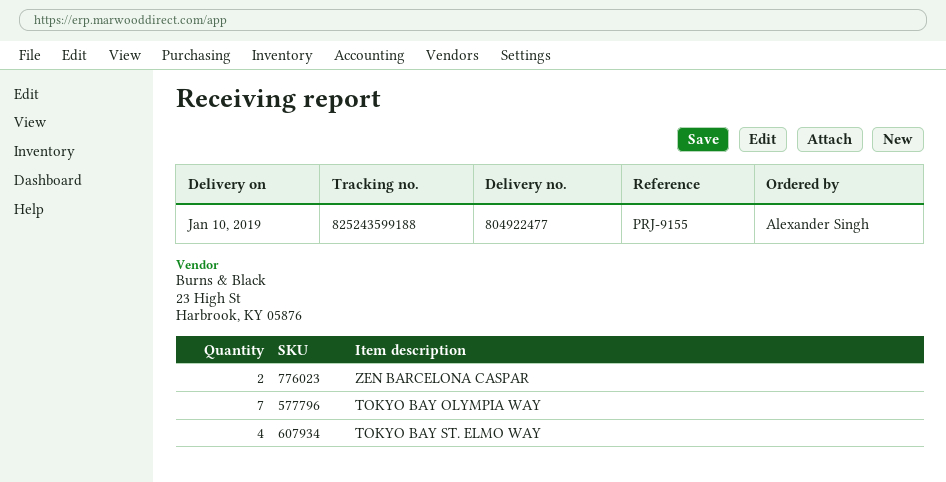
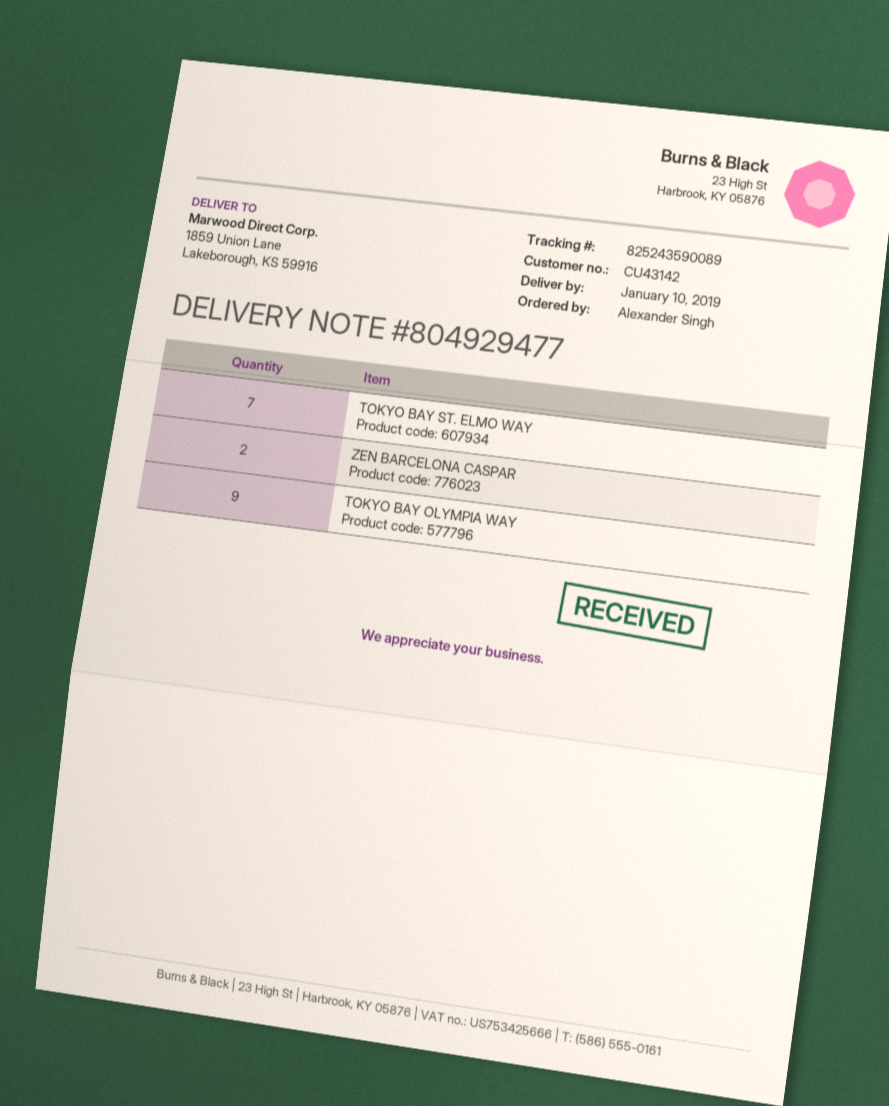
delivery note number: 804922477 -> 804929477
tracking number: 825243599188 -> 825243590089
TOKYO BAY OLYMPIA WAY: 7 -> 9
TOKYO BAY ST. ELMO WAY: 4 -> 7

